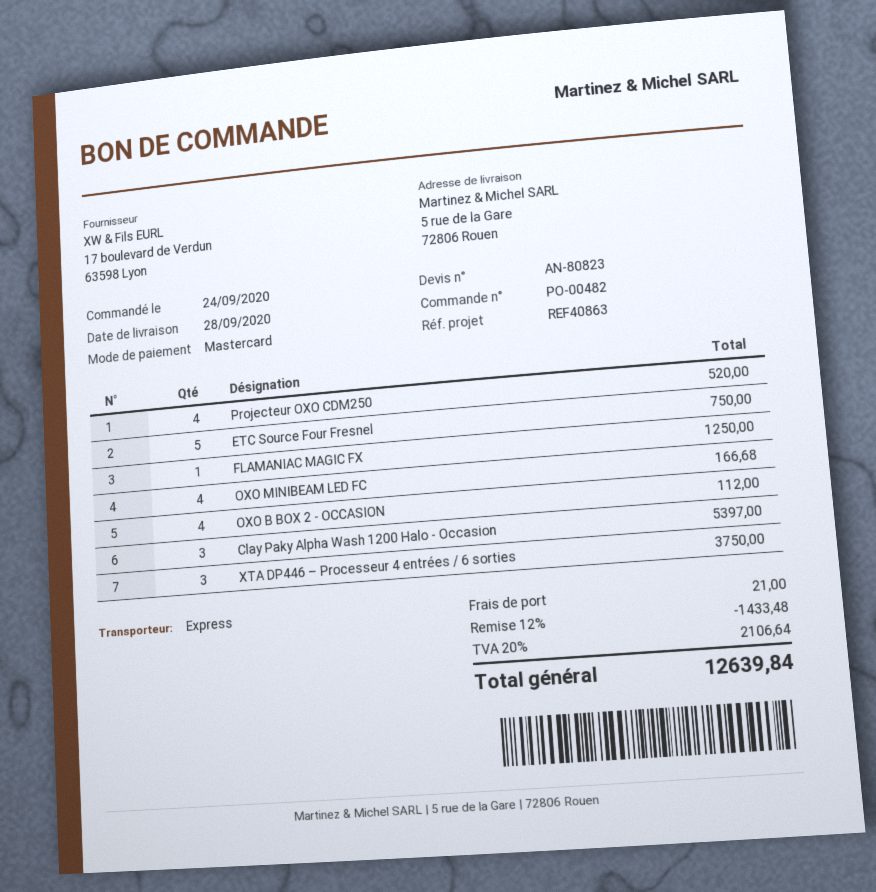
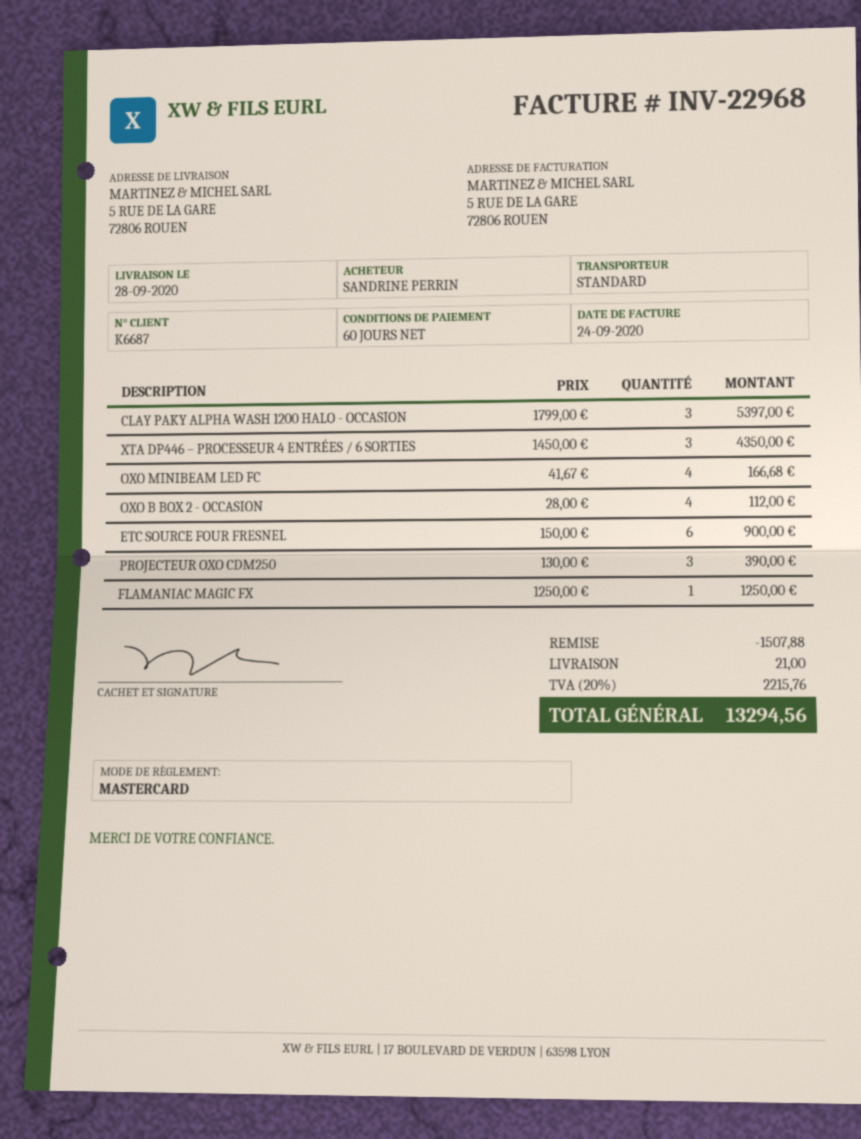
shipping method: express -> standard
Projecteur OXO CDM250: 4 for 520.00 -> 3 for 390.00
ETC Source Four Fresnel: 5 for 750.00 -> 6 for 900.00
XTA DP446 – Processeur 4 entrées / 6 sorties: 3 for 3750.00 -> 3 for 4350.00
discount: 1433.48 -> 1507.88
tax: 20% = 2106.64 -> 20% = 2215.76
total: 12639.84 -> 13294.56

